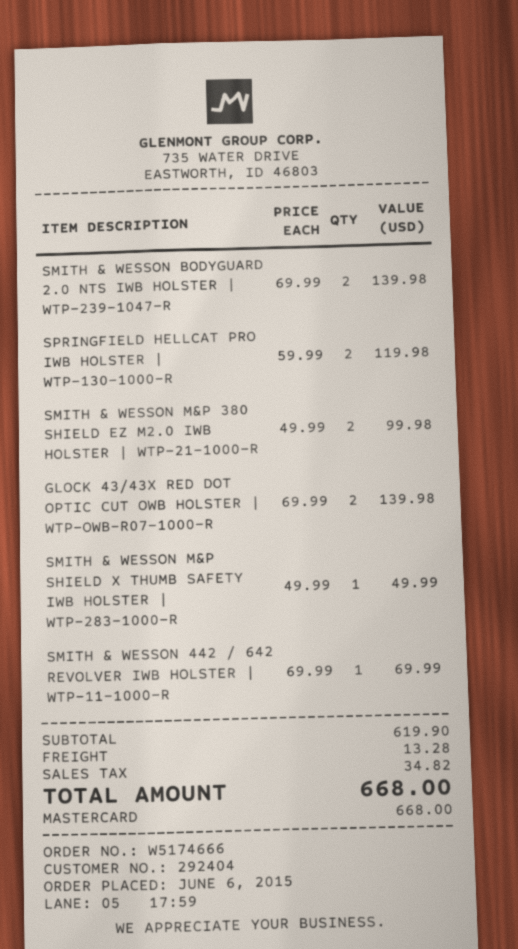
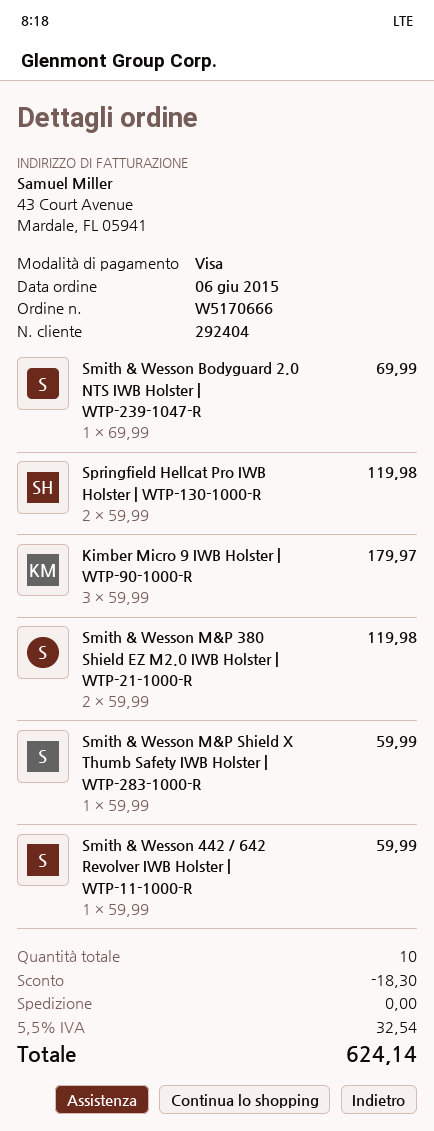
order number: W5174666 -> W5170666
payment method: Mastercard -> Visa
SMITH & WESSON BODYGUARD 2.0 NTS IWB HOLSTER | WTP-239-1047-R: 2 x 69.99 = 139.98 -> 1 x 69.99 = 69.99
SMITH & WESSON M&P 380 SHIELD EZ M2.0 IWB HOLSTER | WTP-21-1000-R: 2 x 49.99 = 99.98 -> 2 x 59.99 = 119.98
GLOCK 43/43X RED DOT OPTIC CUT OWB HOLSTER | WTP-OWB-R07-1000-R: 2 x 69.99 = 139.98 -> none
SMITH & WESSON M&P SHIELD X THUMB SAFETY IWB HOLSTER | WTP-283-1000-R: 1 x 49.99 = 49.99 -> 1 x 59.99 = 59.99
SMITH & WESSON 442 / 642 REVOLVER IWB HOLSTER | WTP-11-1000-R: 1 x 69.99 = 69.99 -> 1 x 59.99 = 59.99
Kimber Micro 9 IWB Holster | WTP-90-1000-R: none -> 3 x 59.99 = 179.97
discount: none -> 18.30
shipping: 13.28 -> 0.00
tax: 34.82 -> 32.54
total: 668.00 -> 624.14

